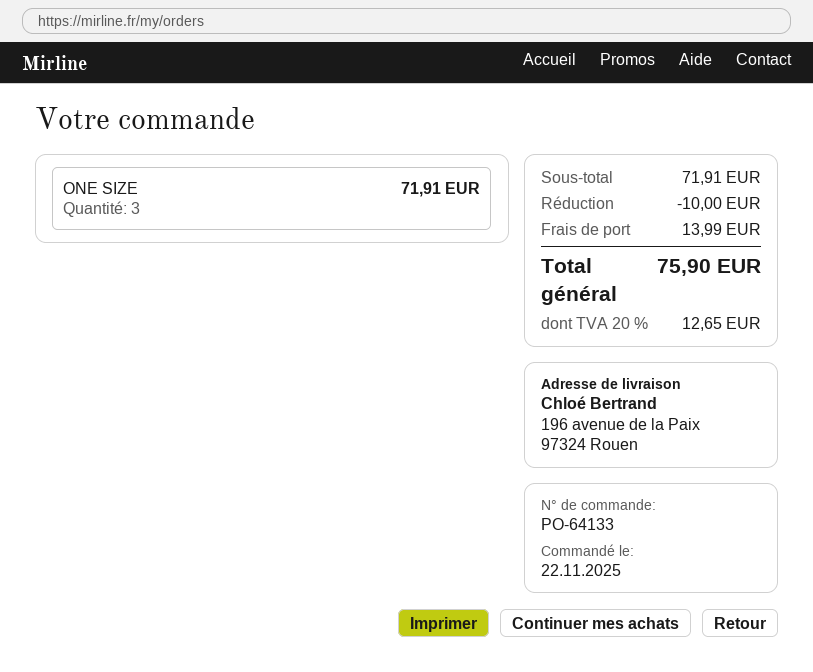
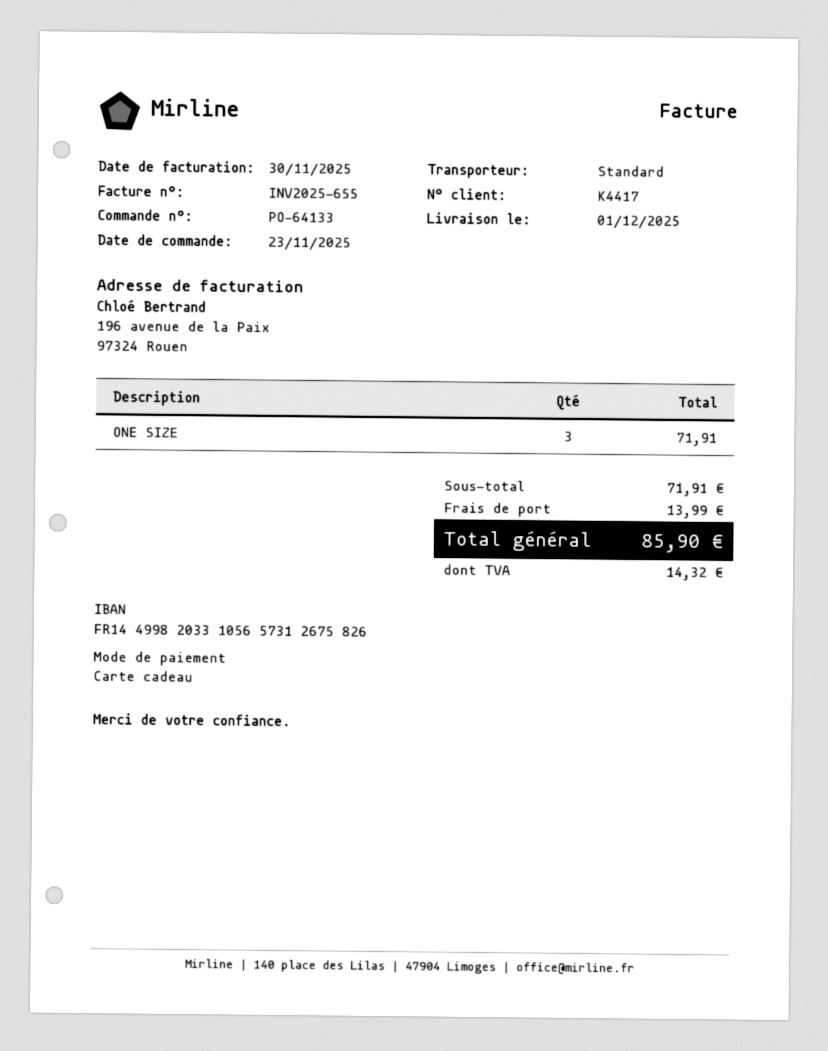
order date: 2025-11-22 -> 2025-11-23
discount: 10.00 -> none
tax: 12.65 -> 14.32
total: 75.90 -> 85.90

